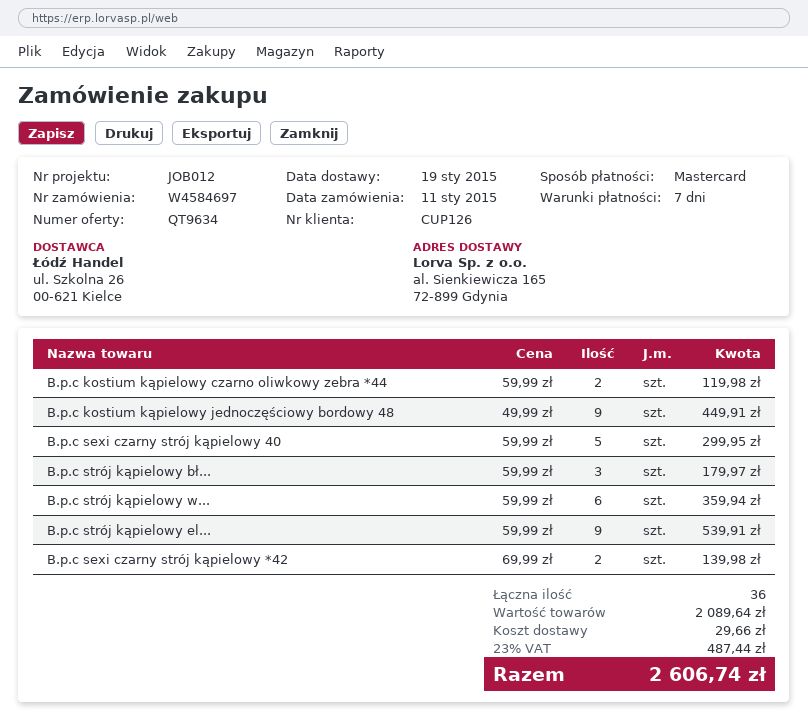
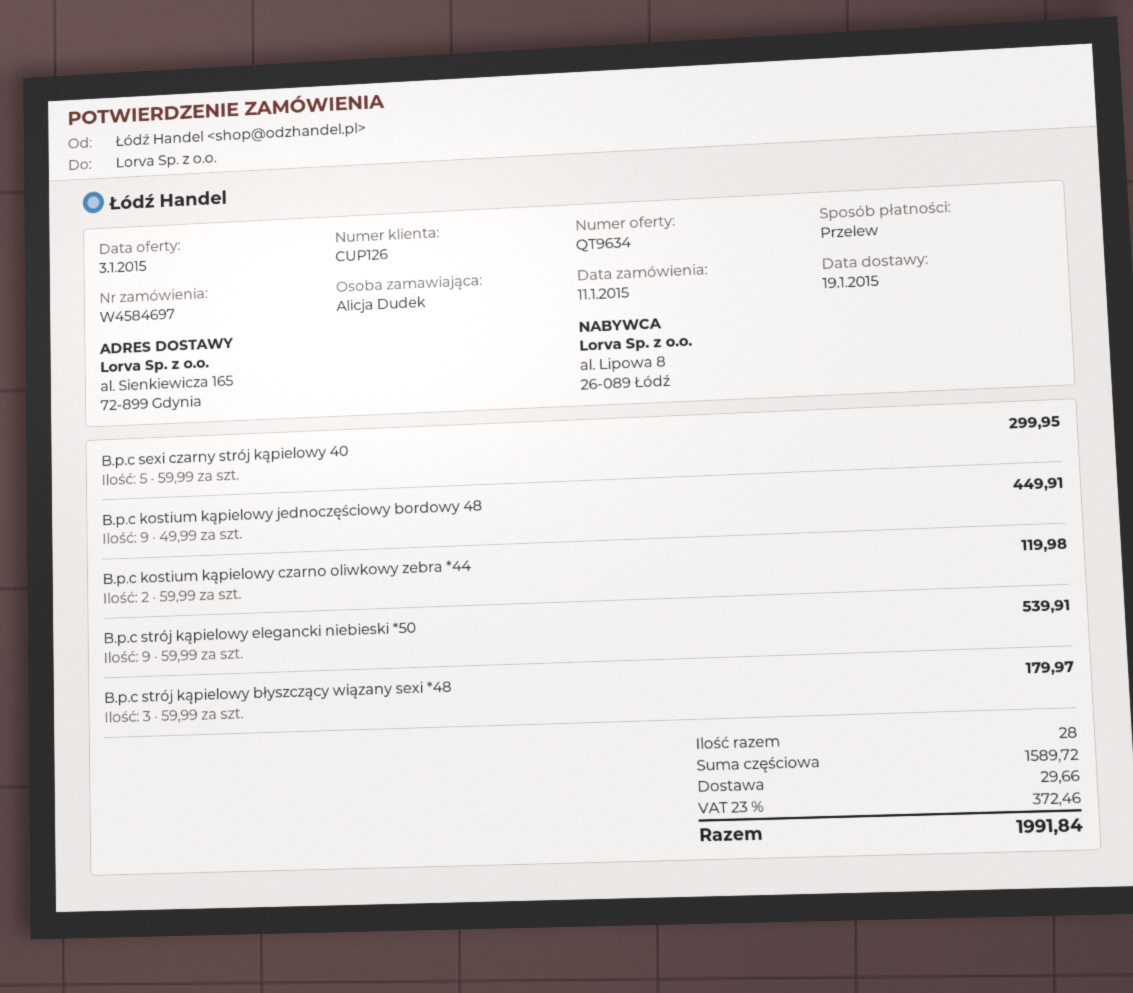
payment method: Mastercard -> bank transfer
B.p.c strój kąpielowy w...: 6 x 59.99 = 359.94 -> none
B.p.c sexi czarny strój kąpielowy *42: 2 x 69.99 = 139.98 -> none
total quantity: 36 -> 28
subtotal: 2089.64 -> 1589.72
tax: 23% = 487.44 -> 23% = 372.46
total: 2606.74 -> 1991.84

